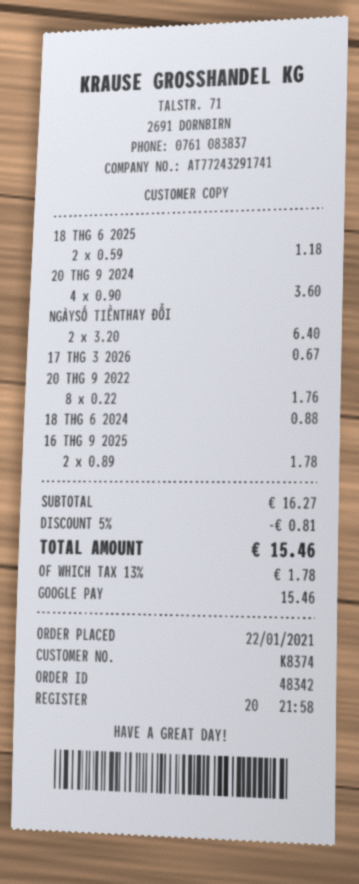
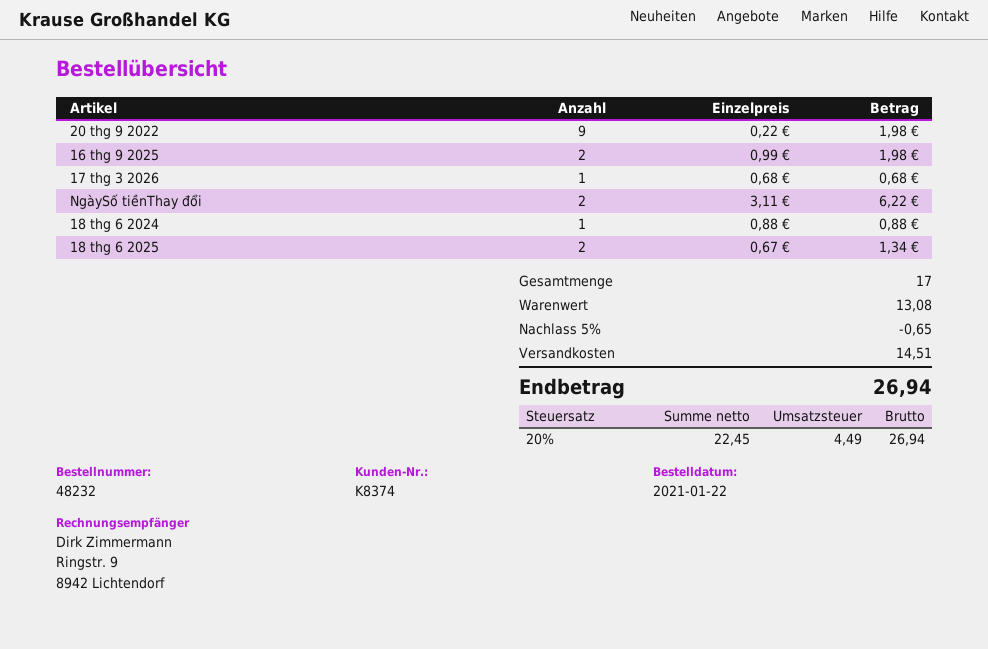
order number: 48342 -> 48232
18 THG 6 2025: 2 x 0.59 = 1.18 -> 2 x 0.67 = 1.34
20 THG 9 2024: 4 x 0.90 = 3.60 -> none
NGÀYSỐ TIỀNTHAY ĐỔI: 2 x 3.20 = 6.40 -> 2 x 3.11 = 6.22
17 THG 3 2026: 1 x 0.67 = 0.67 -> 1 x 0.68 = 0.68
20 THG 9 2022: 8 x 0.22 = 1.76 -> 9 x 0.22 = 1.98
16 THG 9 2025: 2 x 0.89 = 1.78 -> 2 x 0.99 = 1.98
subtotal: 16.27 -> 13.08
discount: 5% = 0.81 -> 5% = 0.65
shipping: none -> 14.51
tax: 13% = 1.78 -> 20% = 4.49
total: 15.46 -> 26.94

